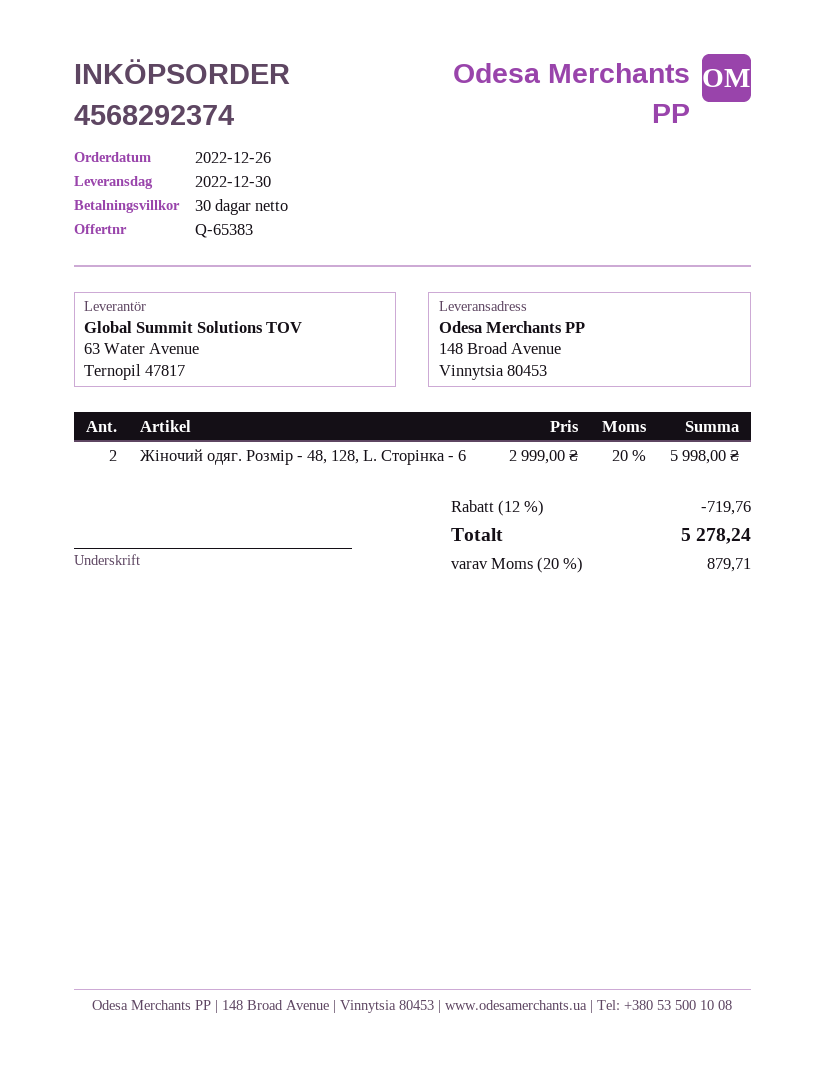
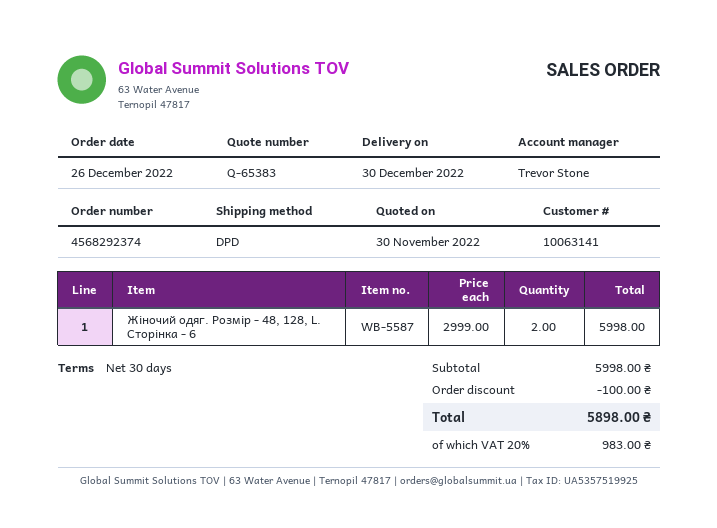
discount: 719.76 -> 100.00
tax: 20% = 879.71 -> 20% = 983.00
total: 5278.24 -> 5898.00

